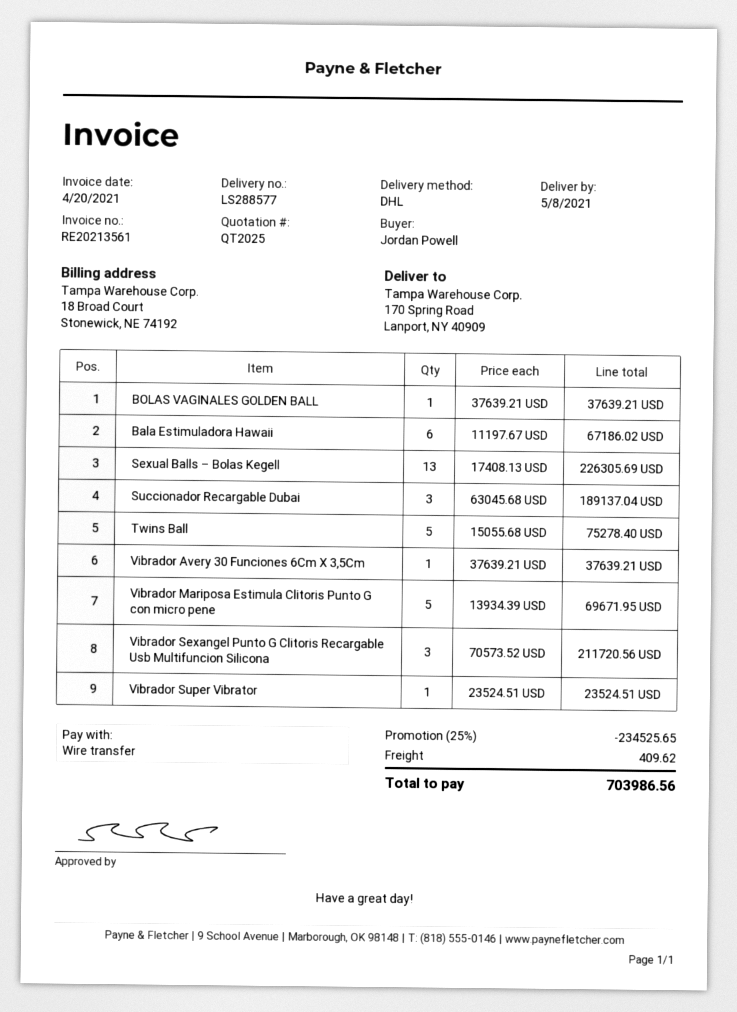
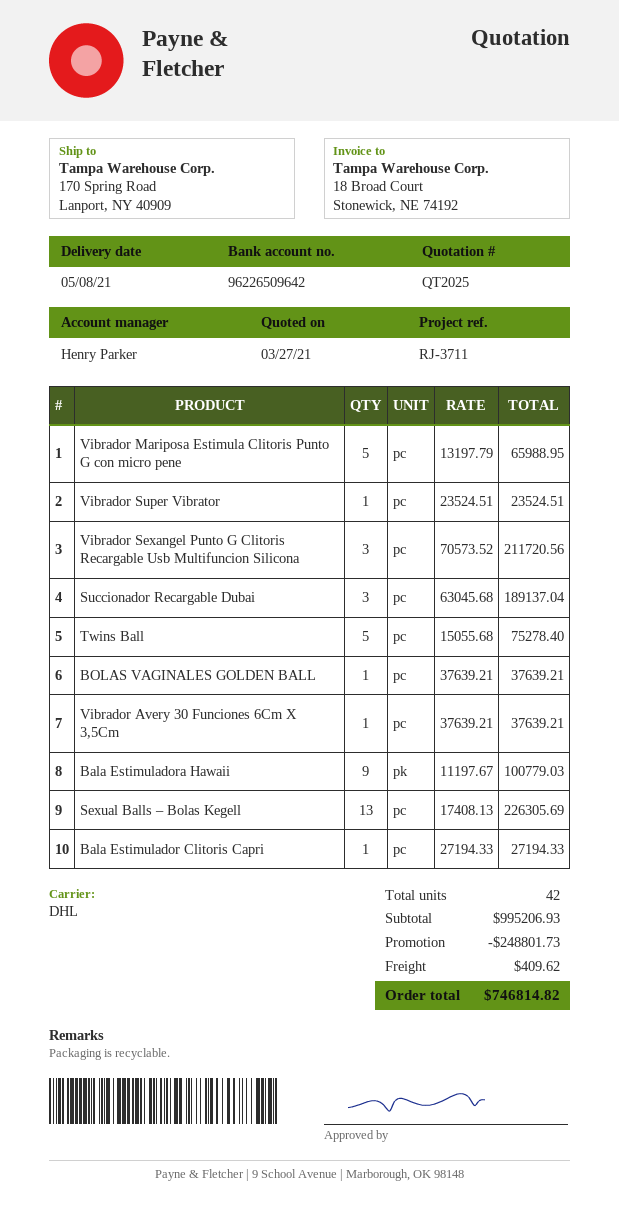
Bala Estimuladora Hawaii: 6 x 11197.67 = 67186.02 -> 9 x 11197.67 = 100779.03
Vibrador Mariposa Estimula Clitoris Punto G con micro pene: 5 x 13934.39 = 69671.95 -> 5 x 13197.79 = 65988.95
Bala Estimulador Clitoris Capri: none -> 1 x 27194.33 = 27194.33
discount: 234525.65 -> 248801.73
total: 703986.56 -> 746814.82

